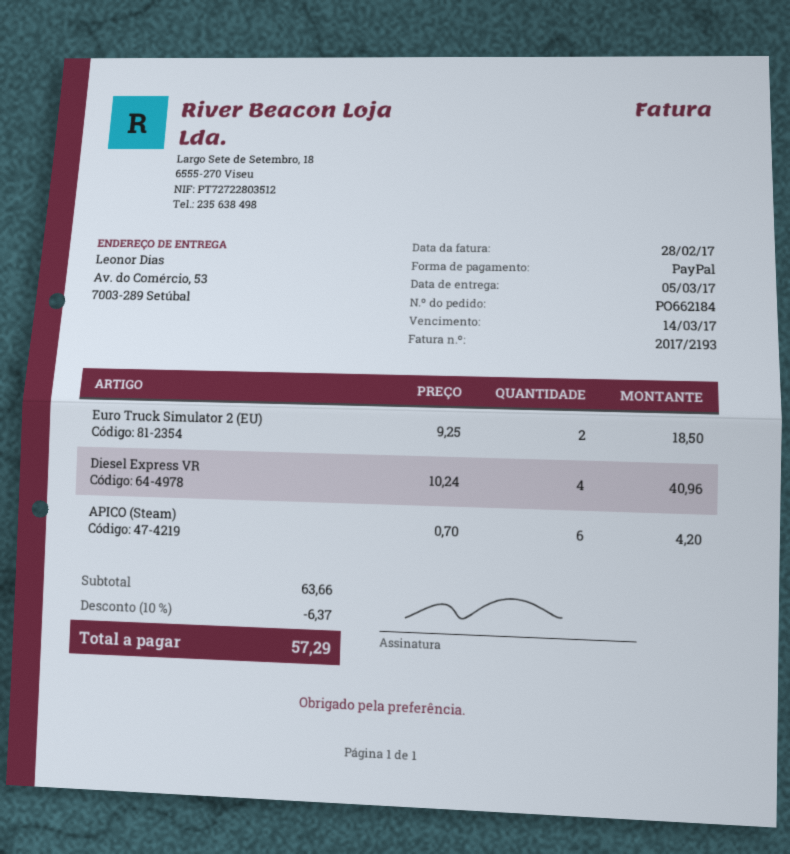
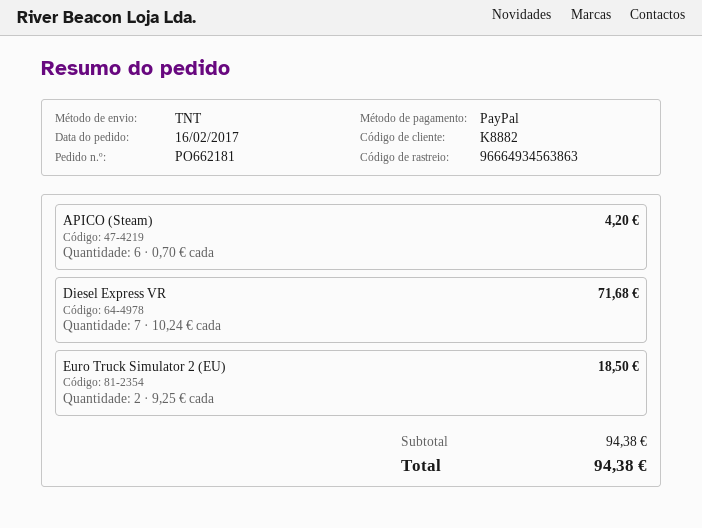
order number: PO662184 -> PO662181
Diesel Express VR: 4 x 10.24 = 40.96 -> 7 x 10.24 = 71.68
subtotal: 63.66 -> 94.38
discount: 10% = 6.37 -> none
total: 57.29 -> 94.38

